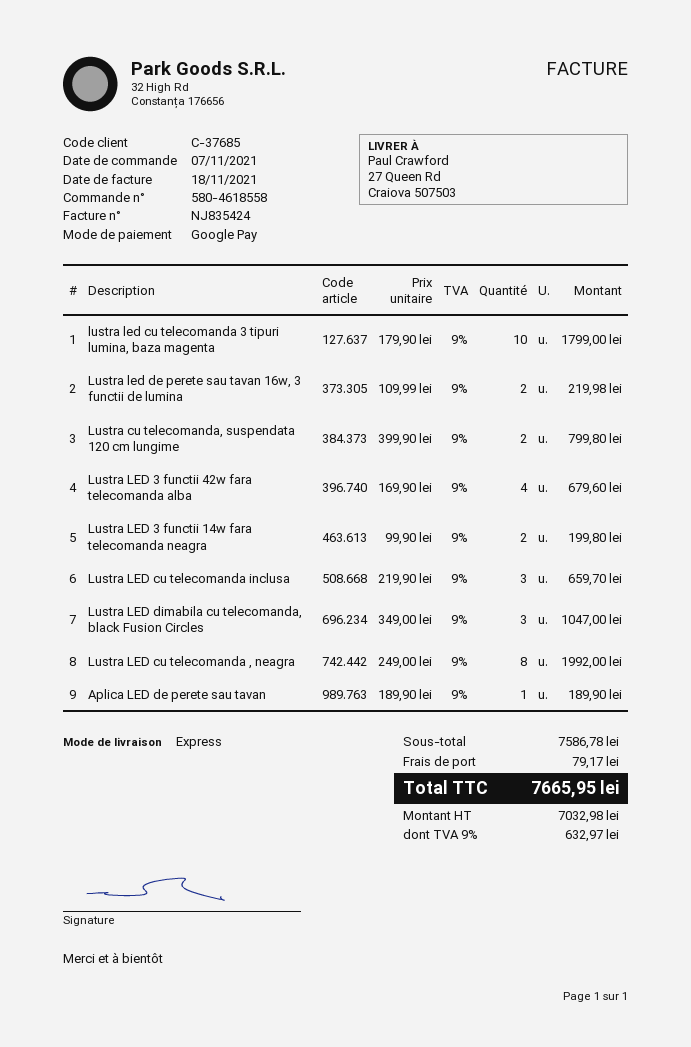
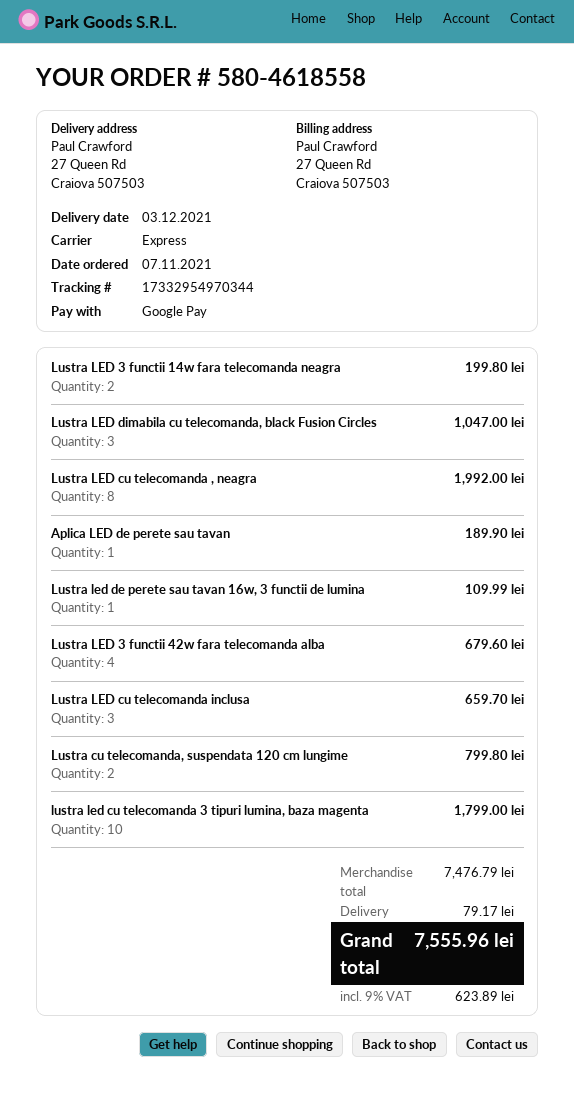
Lustra led de perete sau tavan 16w, 3 functii de lumina: 2 for 219.98 -> 1 for 109.99
subtotal: 7586.78 -> 7476.79
tax: 9% = 632.97 -> 9% = 623.89
total: 7665.95 -> 7555.96

